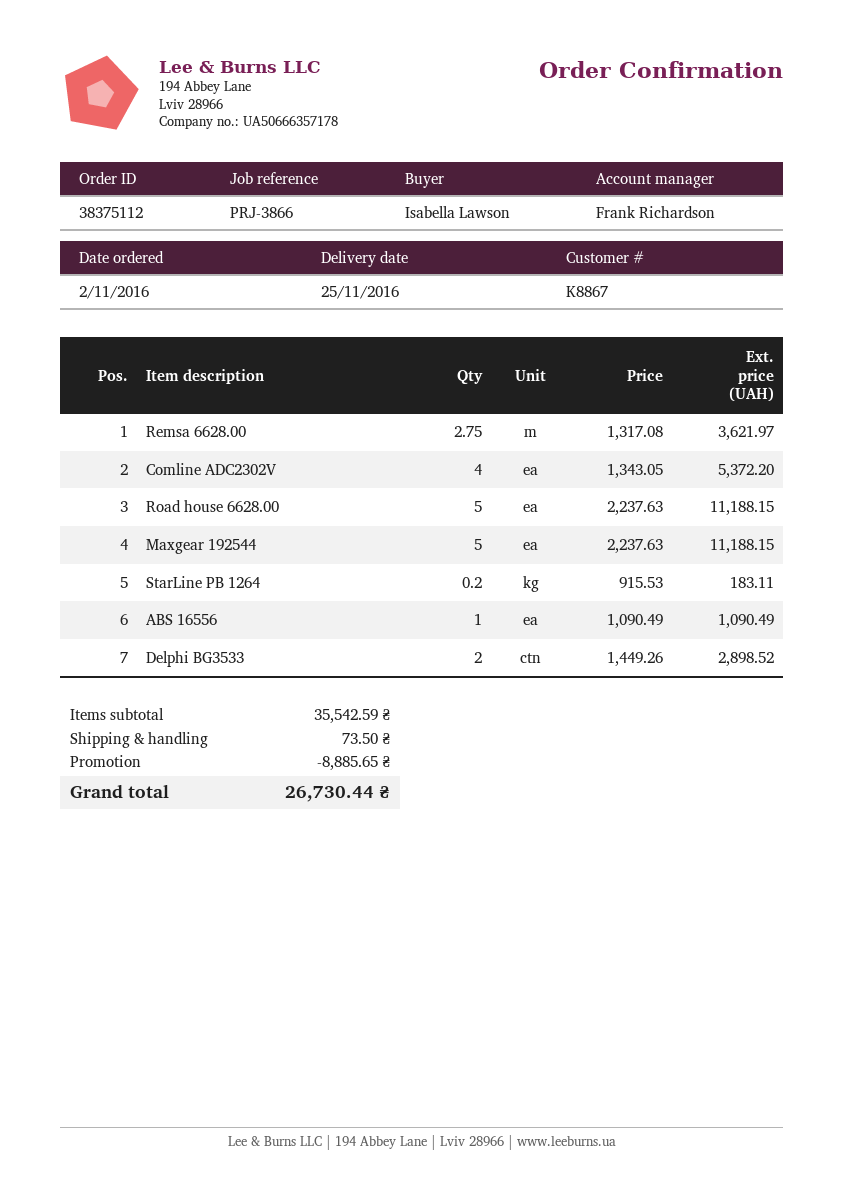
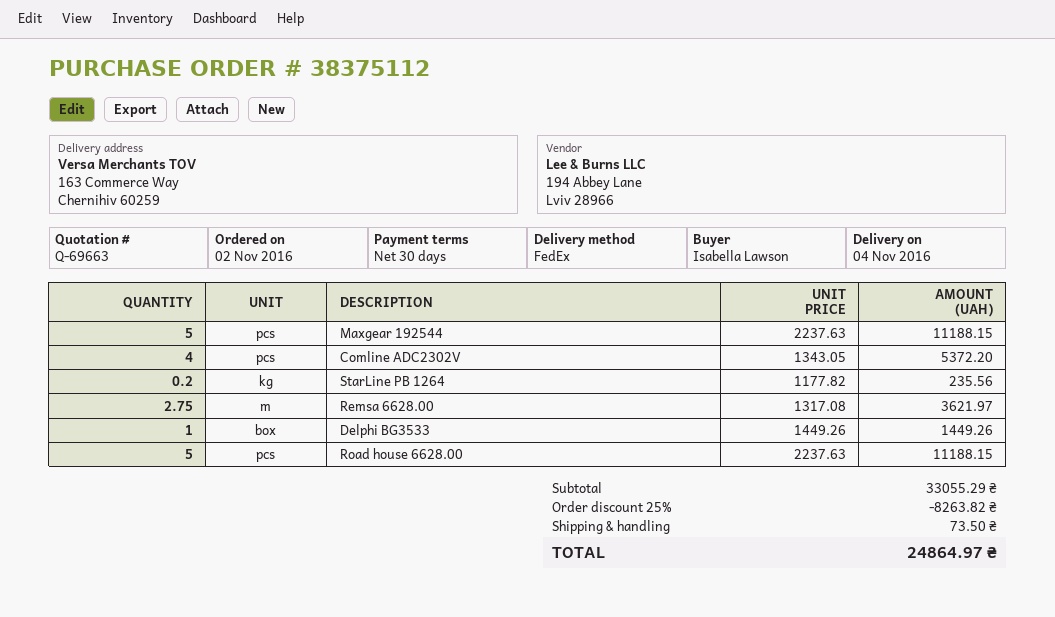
delivery date: 2016-11-25 -> 2016-11-04
StarLine PB 1264: 0.2 x 915.53 = 183.11 -> 0.2 x 1177.82 = 235.56
ABS 16556: 1 x 1090.49 = 1090.49 -> none
Delphi BG3533: 2 x 1449.26 = 2898.52 -> 1 x 1449.26 = 1449.26
subtotal: 35542.59 -> 33055.29
discount: 8885.65 -> 8263.82
total: 26730.44 -> 24864.97

